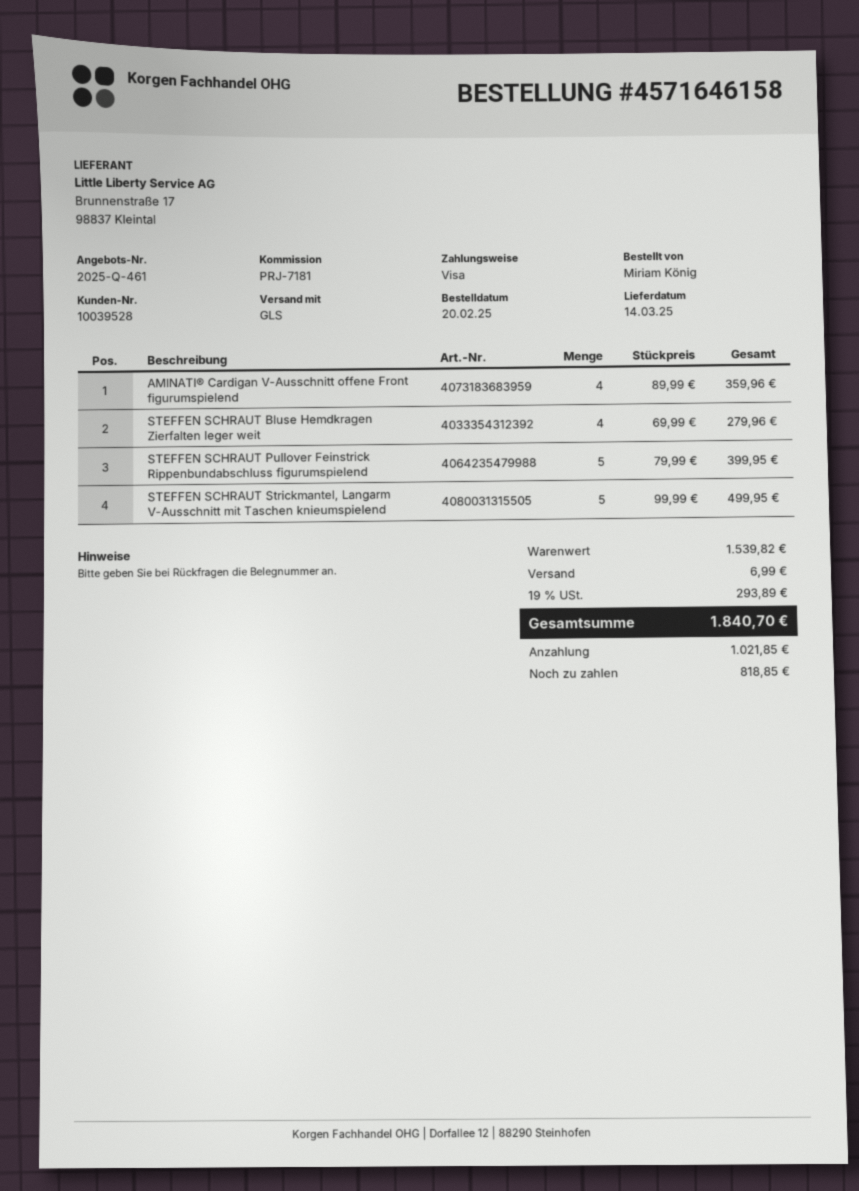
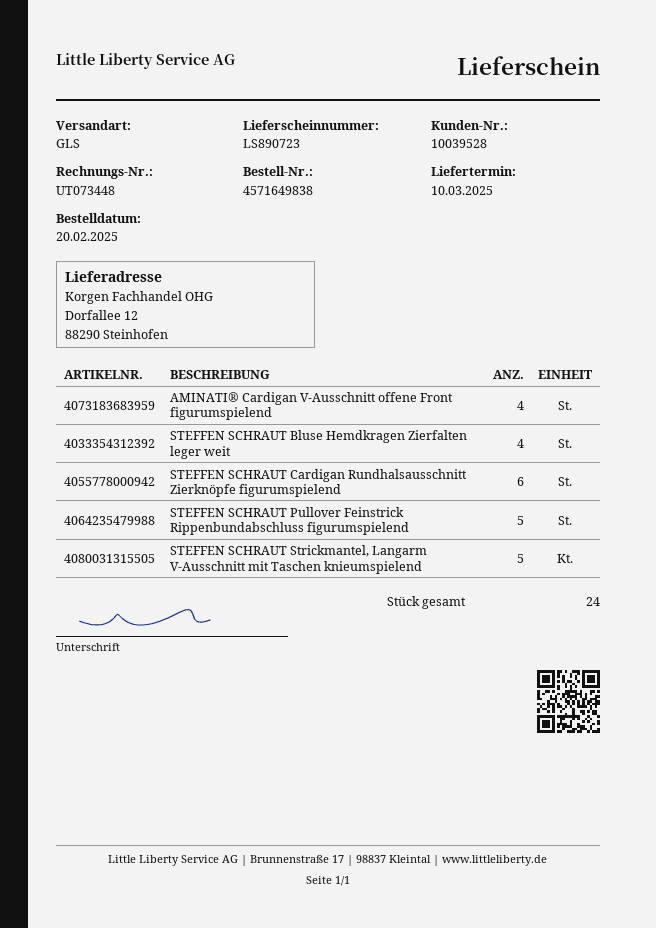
order number: 4571646158 -> 4571649838
delivery date: 2025-03-14 -> 2025-03-10
STEFFEN SCHRAUT Cardigan Rundhalsausschnitt Zierknöpfe figurumspielend: none -> 6

